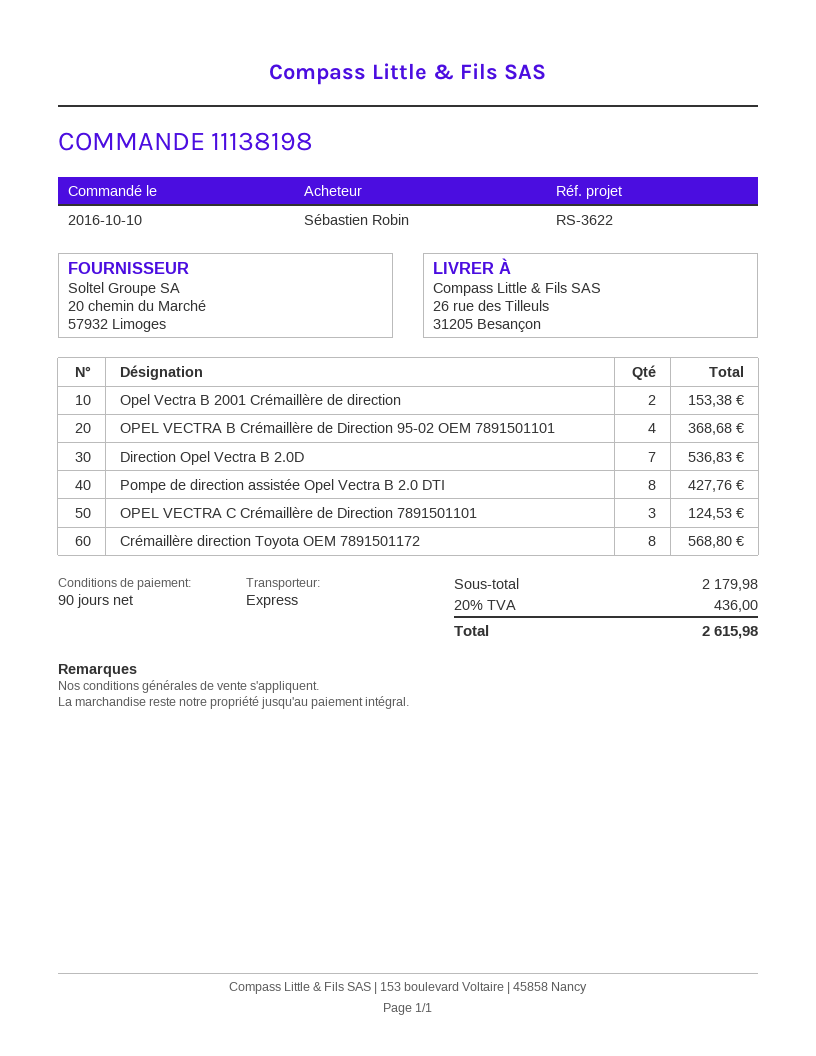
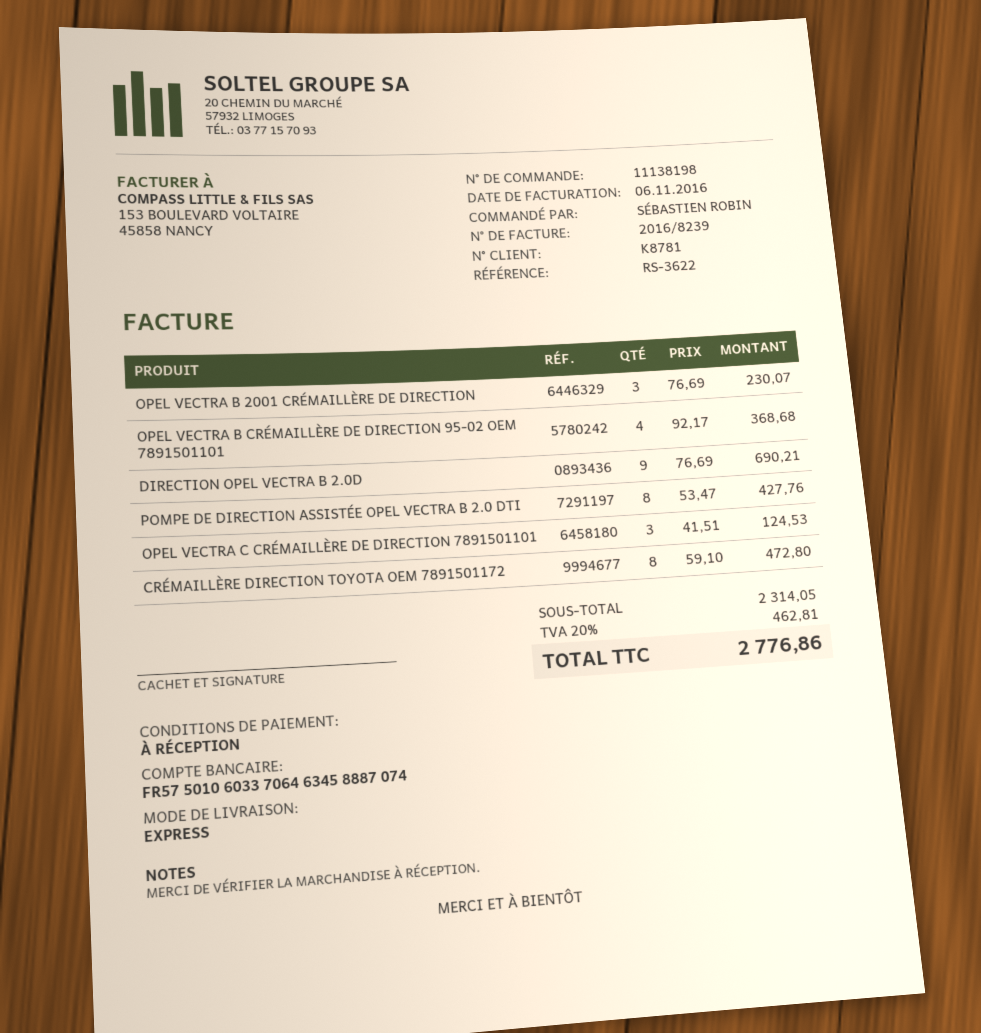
payment terms: 90 days -> on receipt
Opel Vectra B 2001 Crémaillère de direction: 2 for 153.38 -> 3 for 230.07
Direction Opel Vectra B 2.0D: 7 for 536.83 -> 9 for 690.21
Crémaillère direction Toyota OEM 7891501172: 8 for 568.80 -> 8 for 472.80
subtotal: 2179.98 -> 2314.05
tax: 20% = 436.00 -> 20% = 462.81
total: 2615.98 -> 2776.86

